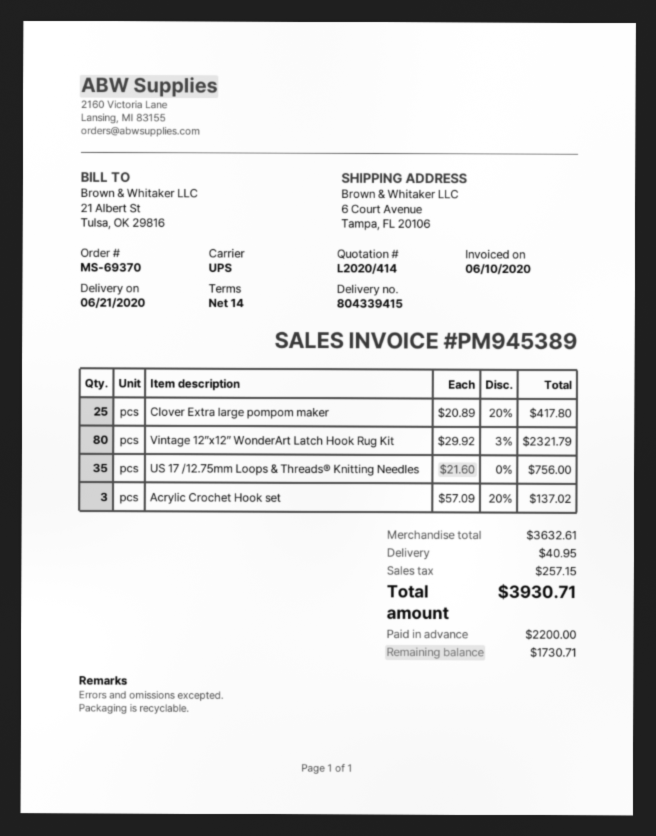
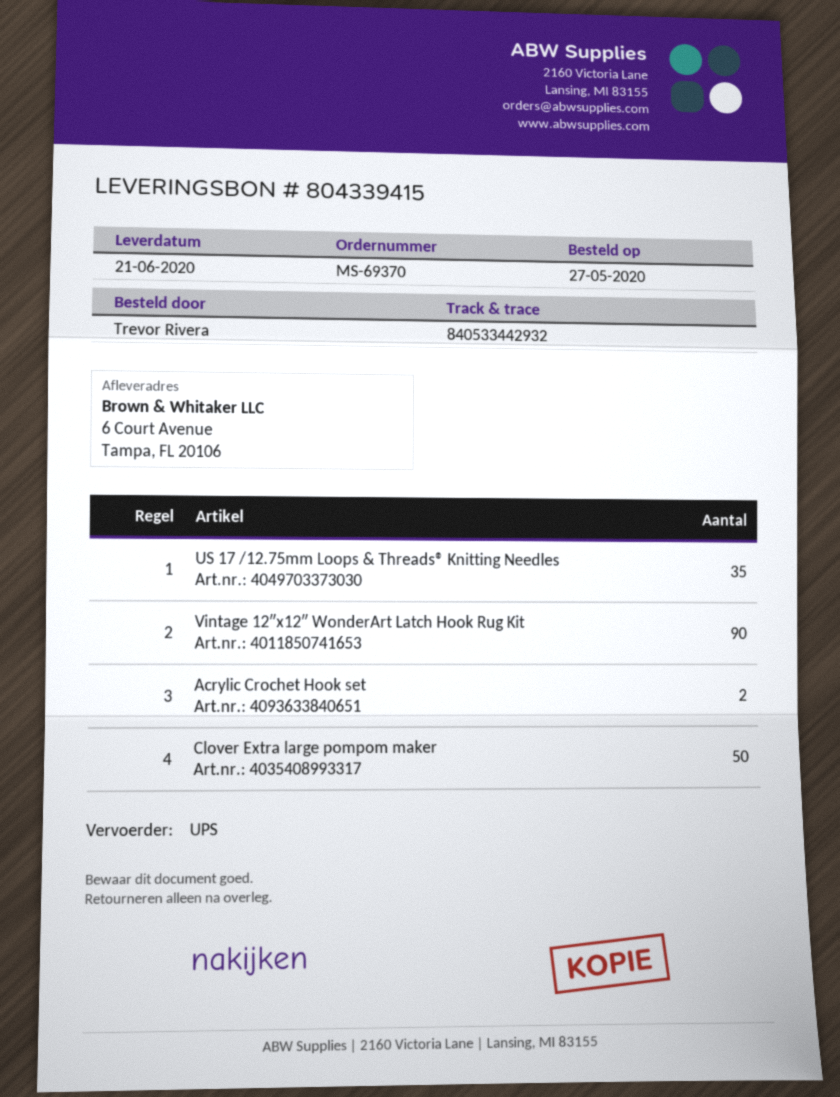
Clover Extra large pompom maker: 25 -> 50
Vintage 12″x12″ WonderArt Latch Hook Rug Kit: 80 -> 90
Acrylic Crochet Hook set: 3 -> 2

